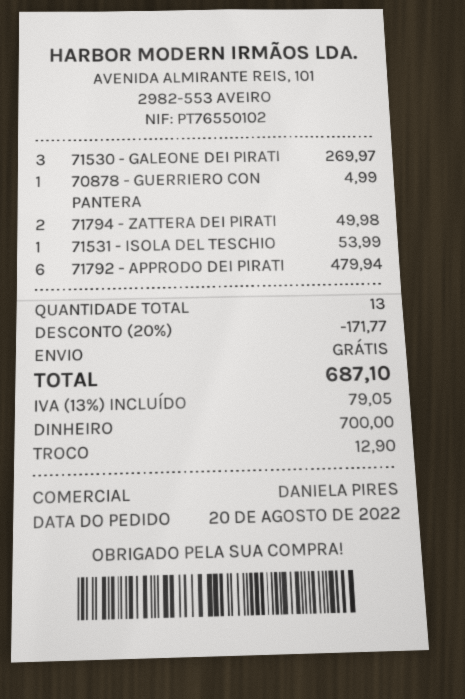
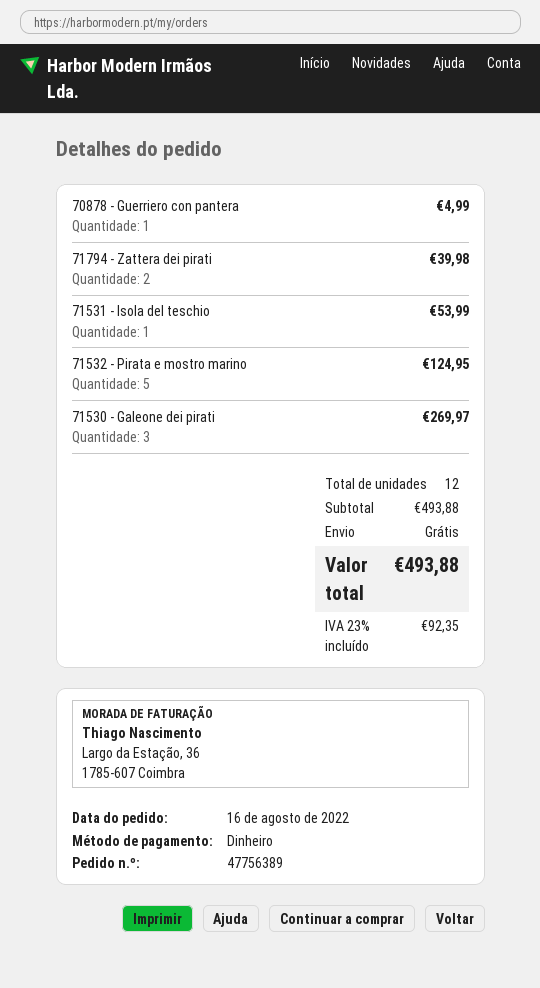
order date: 2022-08-20 -> 2022-08-16
71794 - ZATTERA DEI PIRATI: 2 for 49.98 -> 2 for 39.98
71792 - APPRODO DEI PIRATI: 6 for 479.94 -> none
71532 - Pirata e mostro marino: none -> 5 for 124.95
total quantity: 13 -> 12
discount: 20% = 171.77 -> none
tax: 13% = 79.05 -> 23% = 92.35
total: 687.10 -> 493.88

